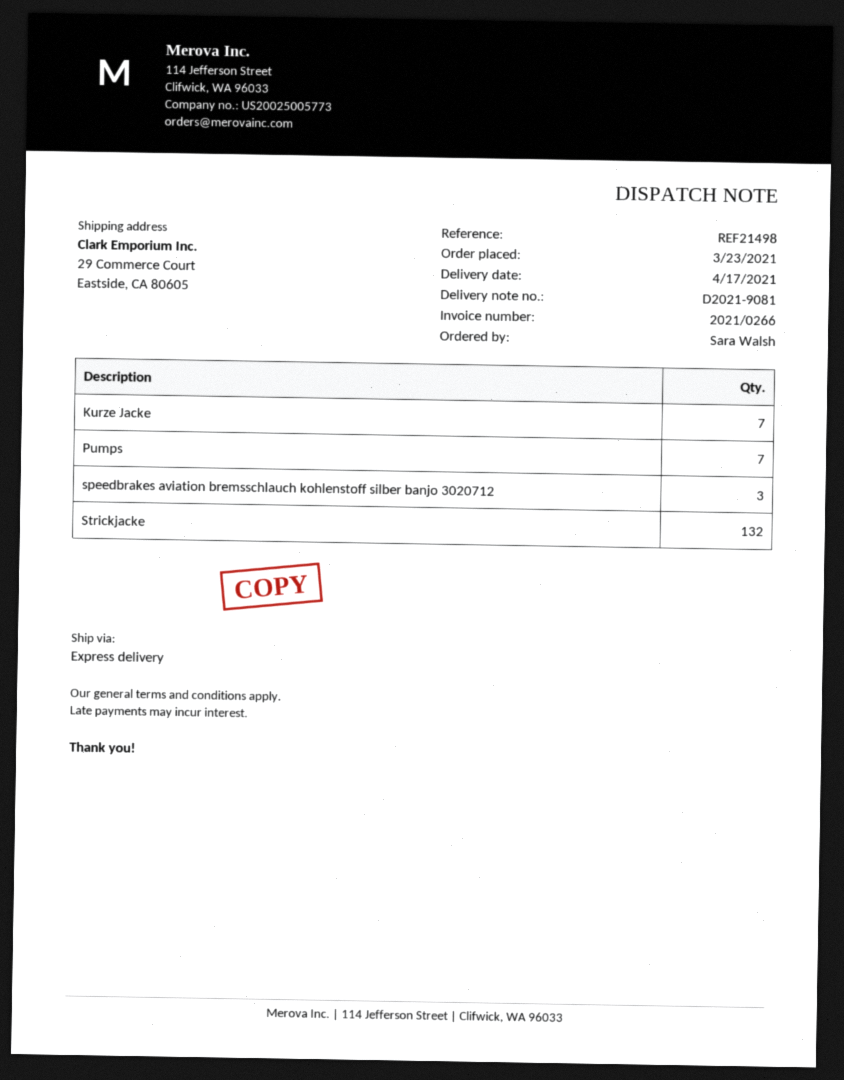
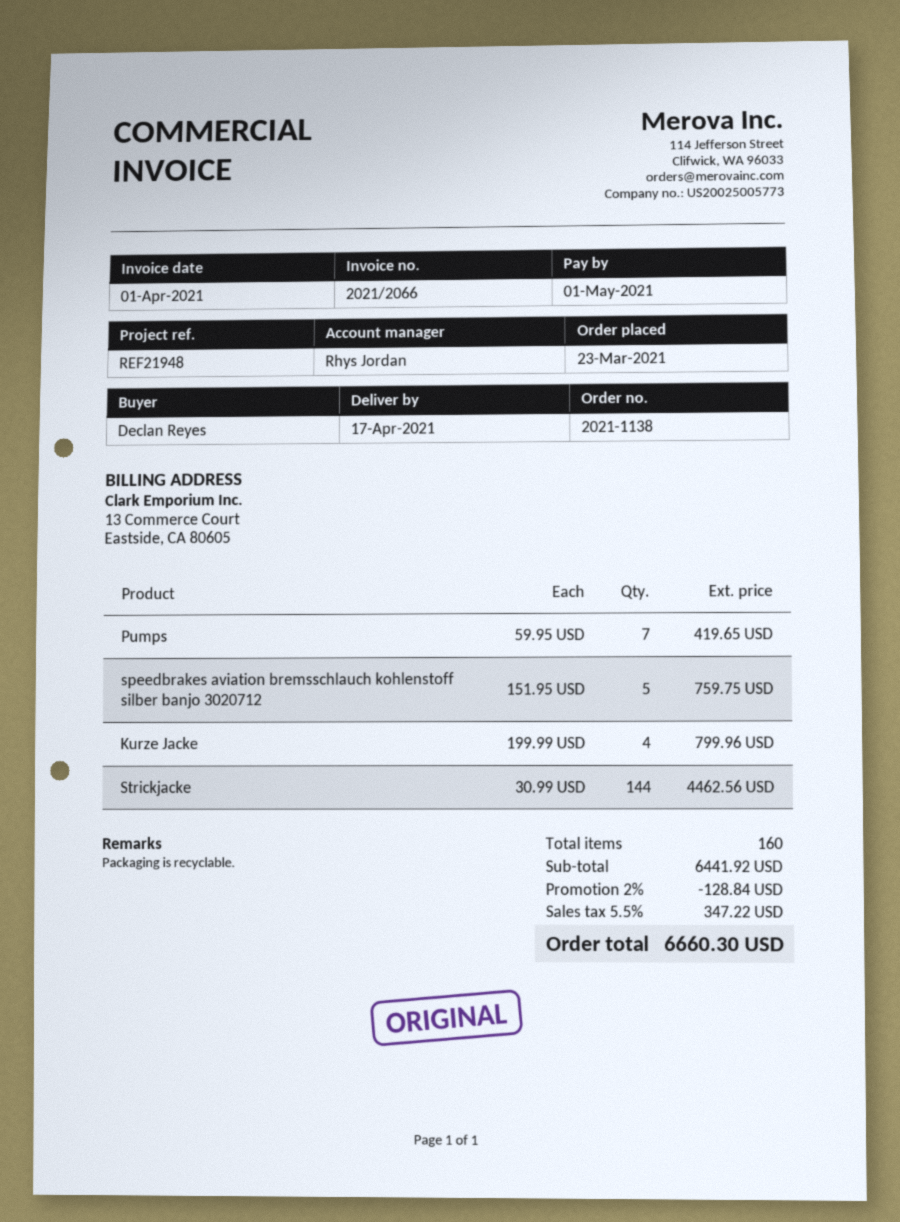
invoice number: 2021/0266 -> 2021/2066
reference: REF21498 -> REF21948
ordered by: Sara Walsh -> Declan Reyes
Kurze Jacke: 7 -> 4
speedbrakes aviation bremsschlauch kohlenstoff silber banjo 3020712: 3 -> 5
Strickjacke: 132 -> 144

